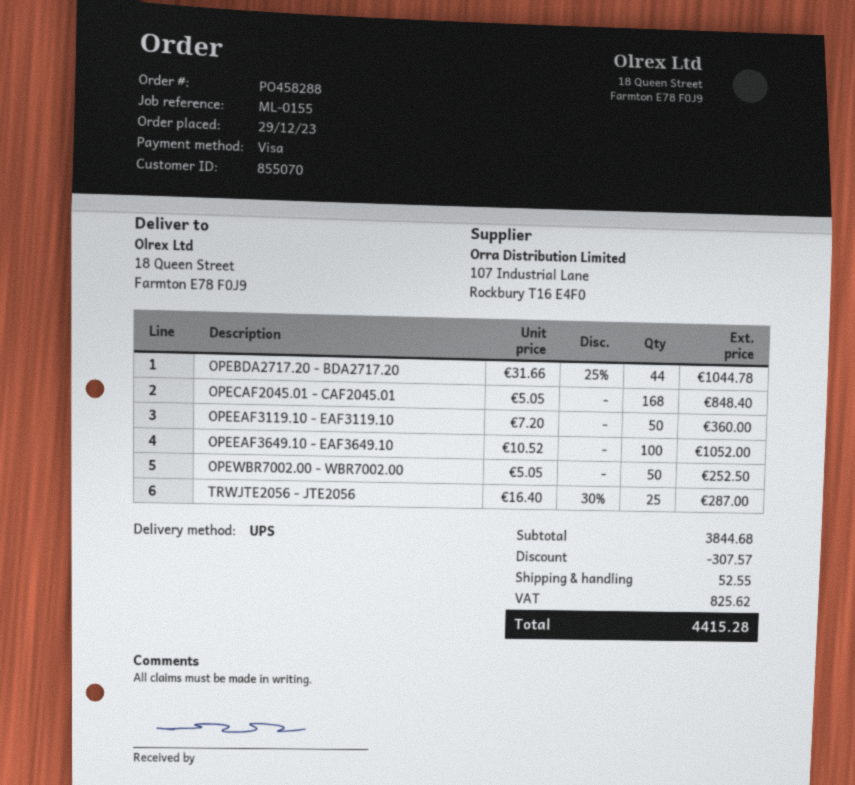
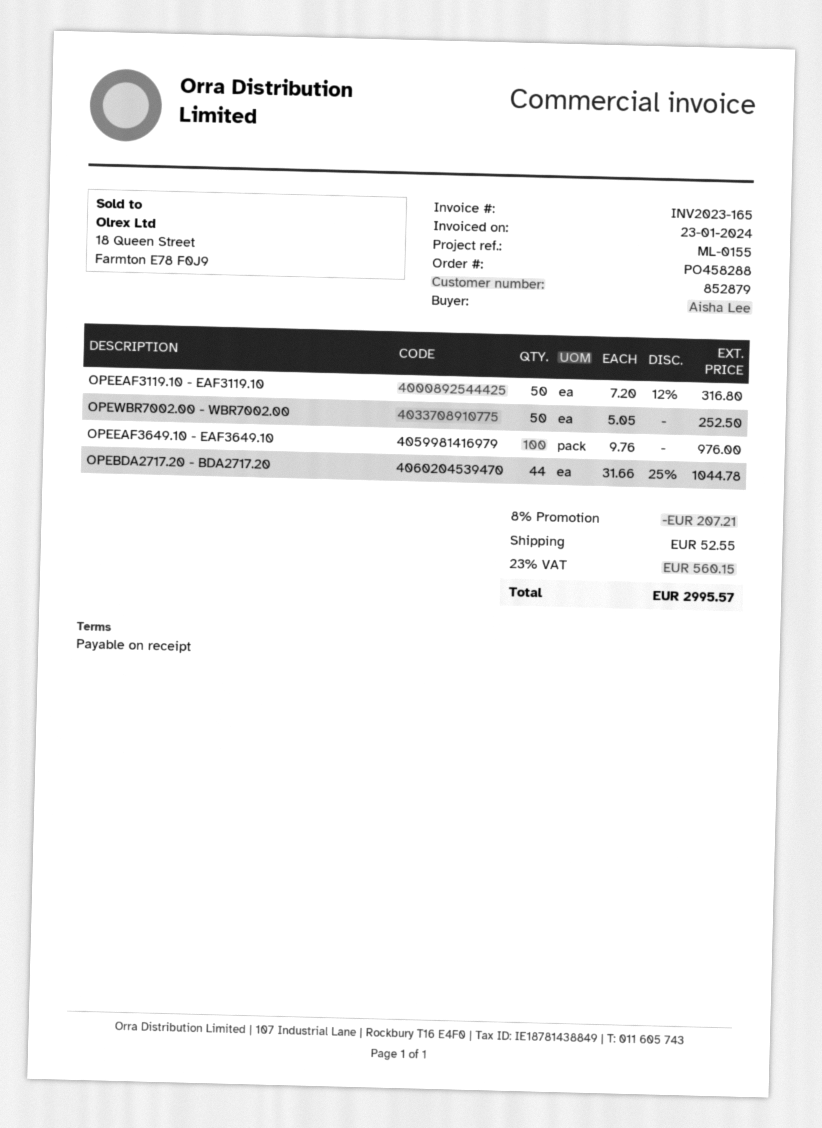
customer number: 855070 -> 852879
OPECAF2045.01 - CAF2045.01: 168 x 5.05 = 848.40 -> none
OPEEAF3119.10 - EAF3119.10: 50 x 7.20 = 360.00 -> 50 x 7.20 - 12% = 316.80
OPEEAF3649.10 - EAF3649.10: 100 x 10.52 = 1052.00 -> 100 x 9.76 = 976.00
TRWJTE2056 - JTE2056: 25 x 16.40 - 30% = 287.00 -> none
discount: 307.57 -> 207.21
tax: 825.62 -> 560.15
total: 4415.28 -> 2995.57

